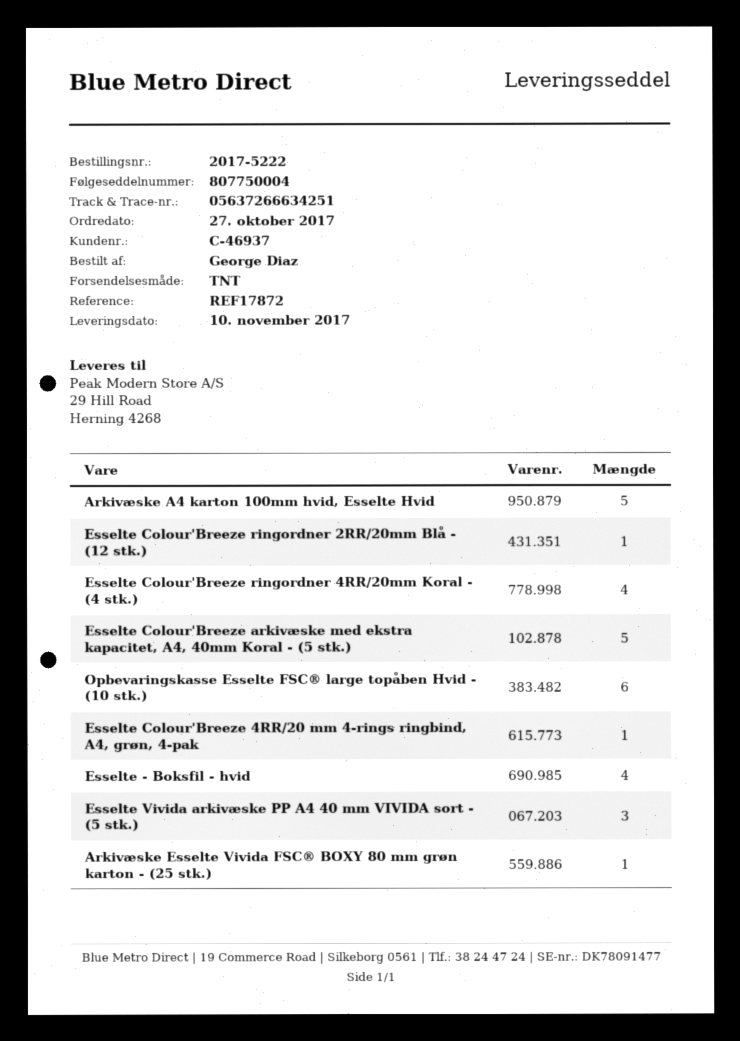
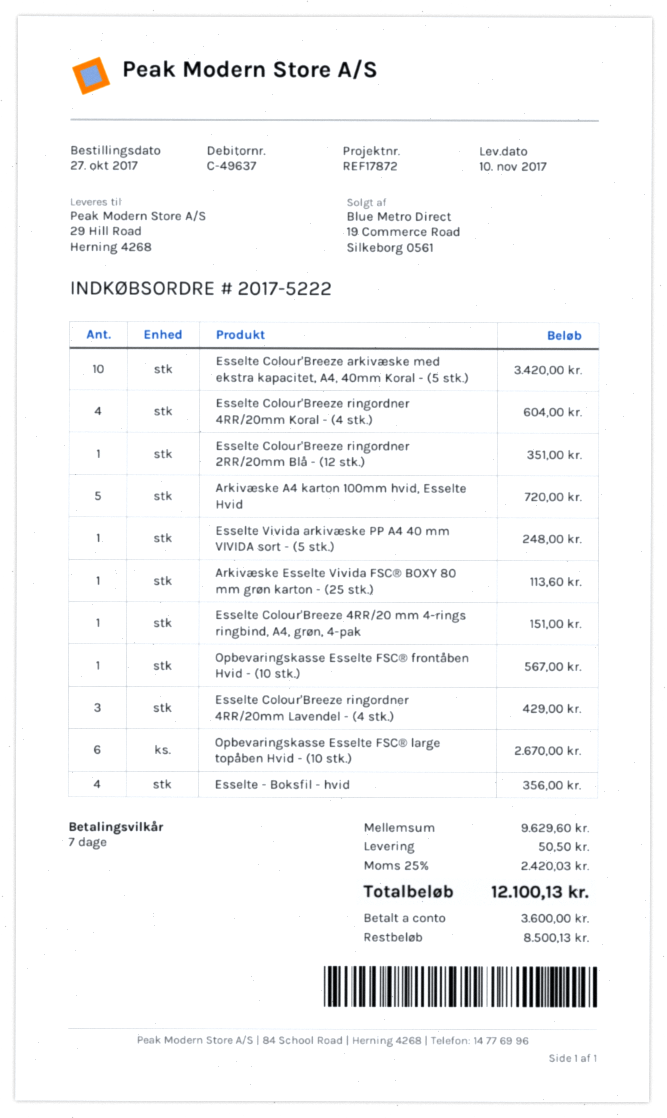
customer number: C-46937 -> C-49637
Esselte Colour'Breeze arkivæske med ekstra kapacitet, A4, 40mm Koral - (5 stk.): 5 -> 10
Esselte Vivida arkivæske PP A4 40 mm VIVIDA sort - (5 stk.): 3 -> 1
Opbevaringskasse Esselte FSC® frontåben Hvid - (10 stk.): none -> 1
Esselte Colour'Breeze ringordner 4RR/20mm Lavendel - (4 stk.): none -> 3

